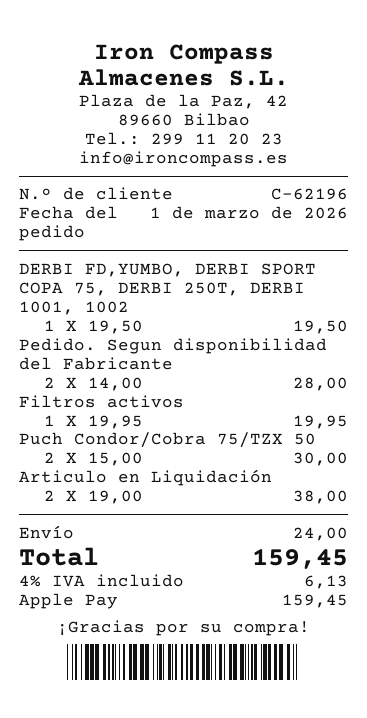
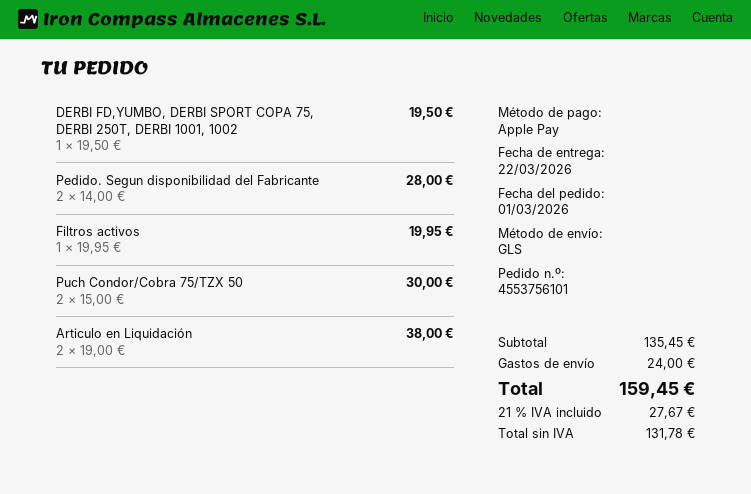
tax: 4% = 6.13 -> 21% = 27.67

